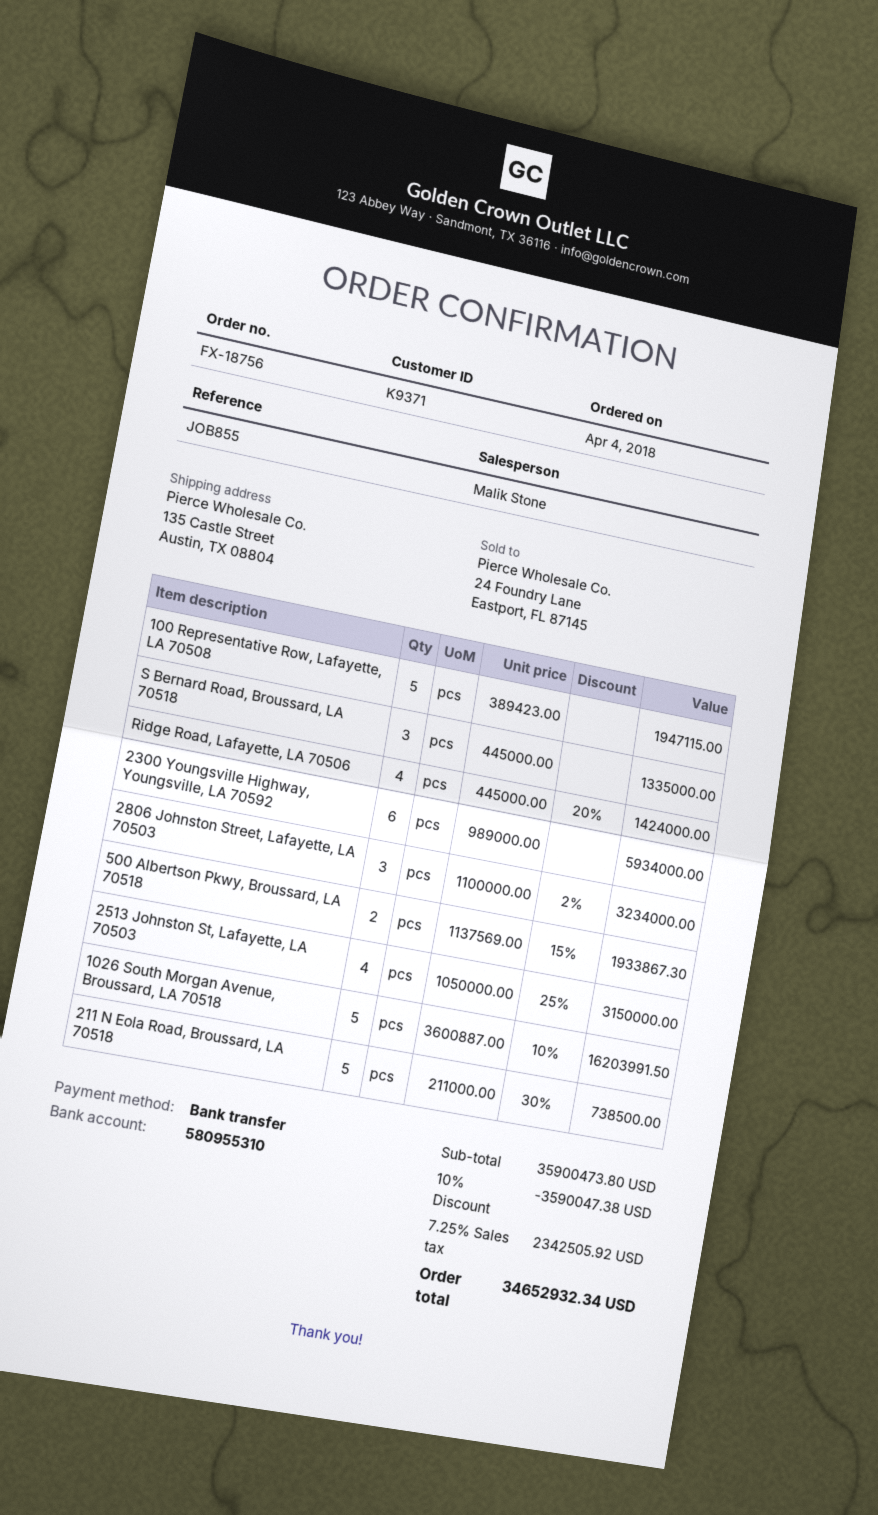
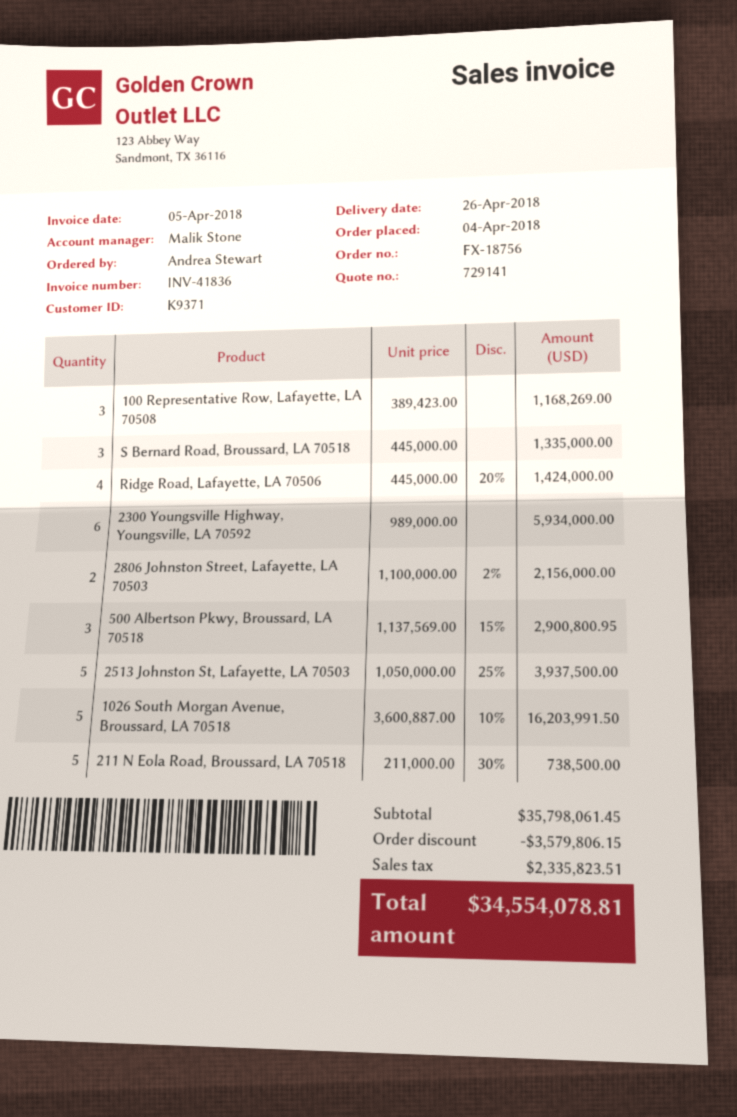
100 Representative Row, Lafayette, LA 70508: 5 x 389423.00 = 1947115.00 -> 3 x 389423.00 = 1168269.00
2806 Johnston Street, Lafayette, LA 70503: 3 x 1100000.00 - 2% = 3234000.00 -> 2 x 1100000.00 - 2% = 2156000.00
500 Albertson Pkwy, Broussard, LA 70518: 2 x 1137569.00 - 15% = 1933867.30 -> 3 x 1137569.00 - 15% = 2900800.95
2513 Johnston St, Lafayette, LA 70503: 4 x 1050000.00 - 25% = 3150000.00 -> 5 x 1050000.00 - 25% = 3937500.00
subtotal: 35900473.80 -> 35798061.45
discount: 3590047.38 -> 3579806.15
tax: 2342505.92 -> 2335823.51
total: 34652932.34 -> 34554078.81

